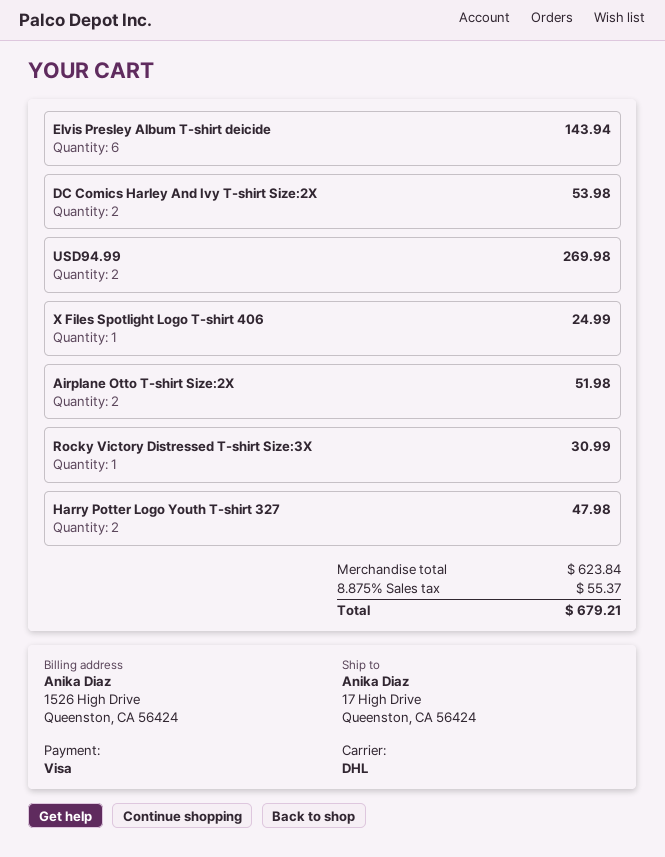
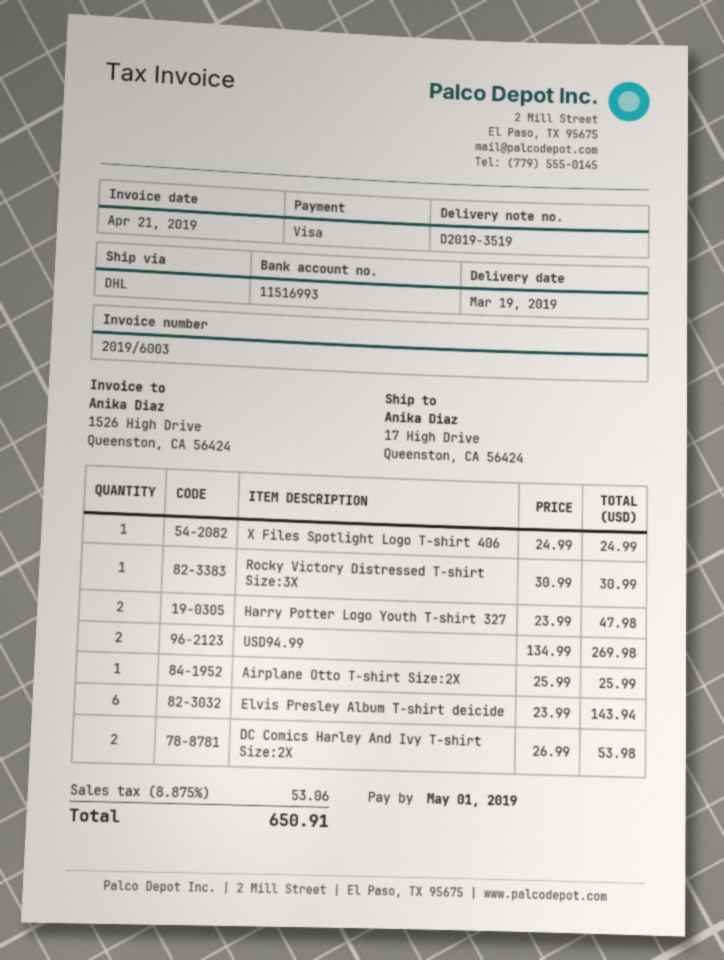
Airplane Otto T-shirt Size:2X: 2 for 51.98 -> 1 for 25.99
tax: 8.875% = 55.37 -> 8.875% = 53.06
total: 679.21 -> 650.91

